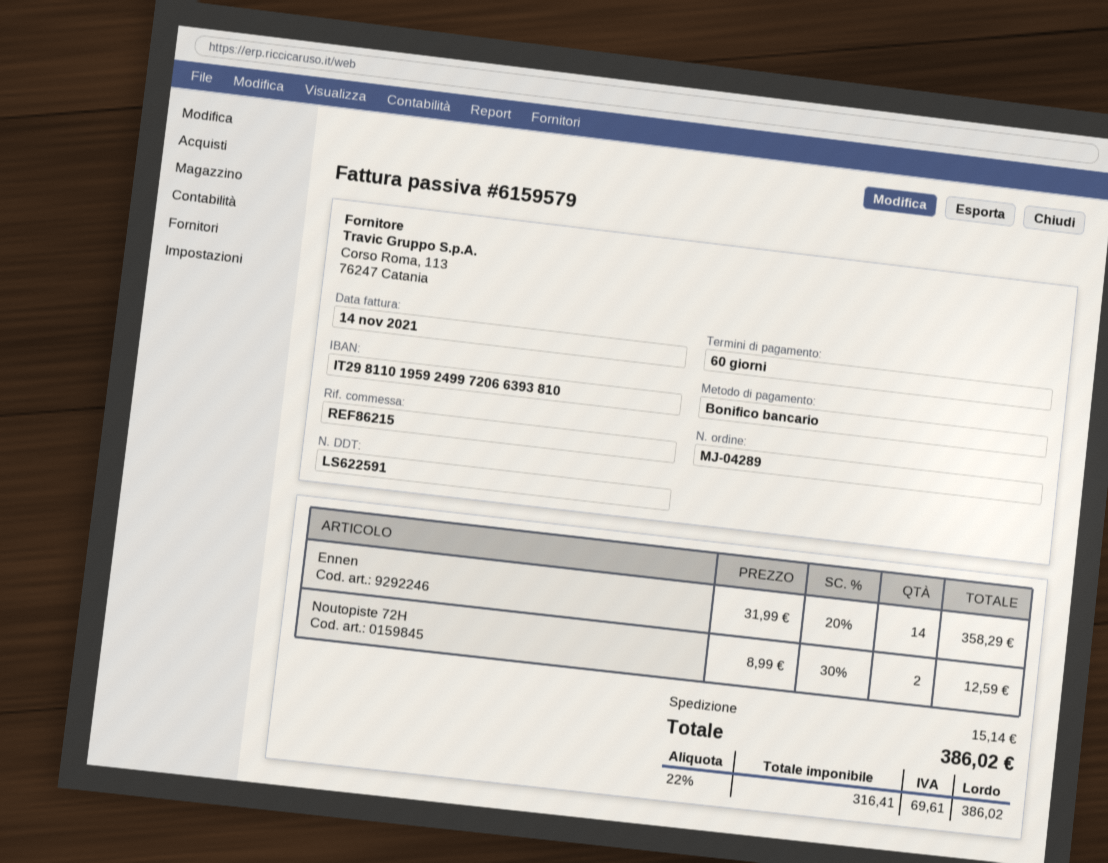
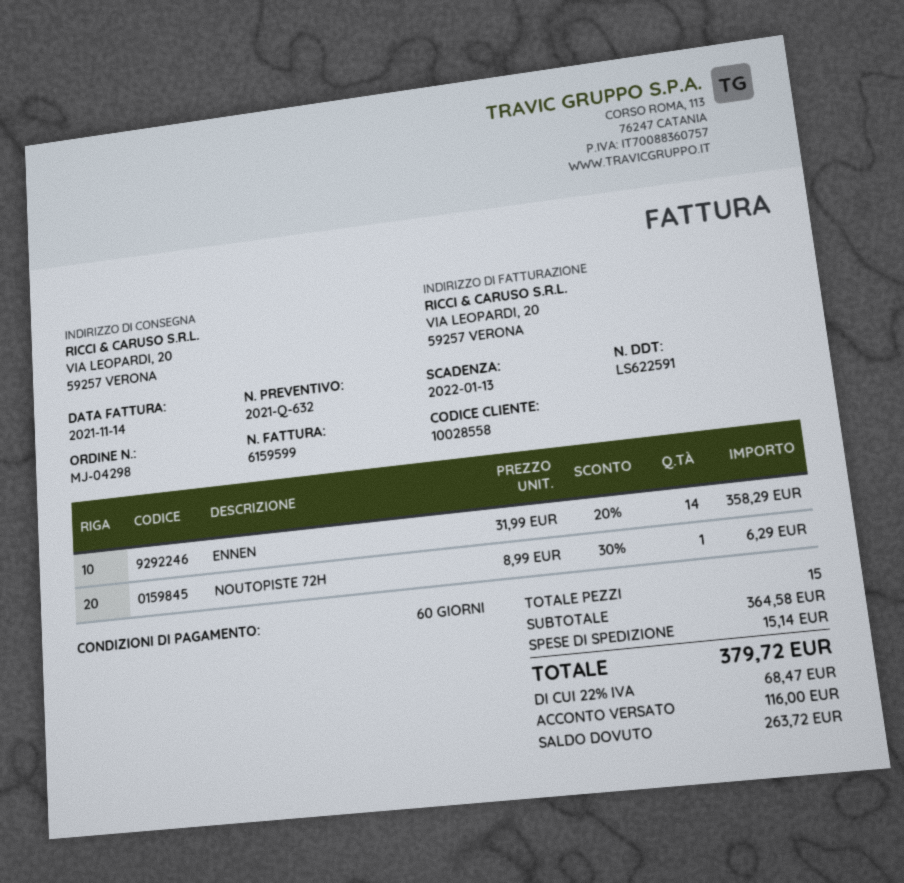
order number: MJ-04289 -> MJ-04298
invoice number: 6159579 -> 6159599
Noutopiste 72H: 2 x 8.99 - 30% = 12.59 -> 1 x 8.99 - 30% = 6.29
tax: 22% = 69.61 -> 22% = 68.47
total: 386.02 -> 379.72

